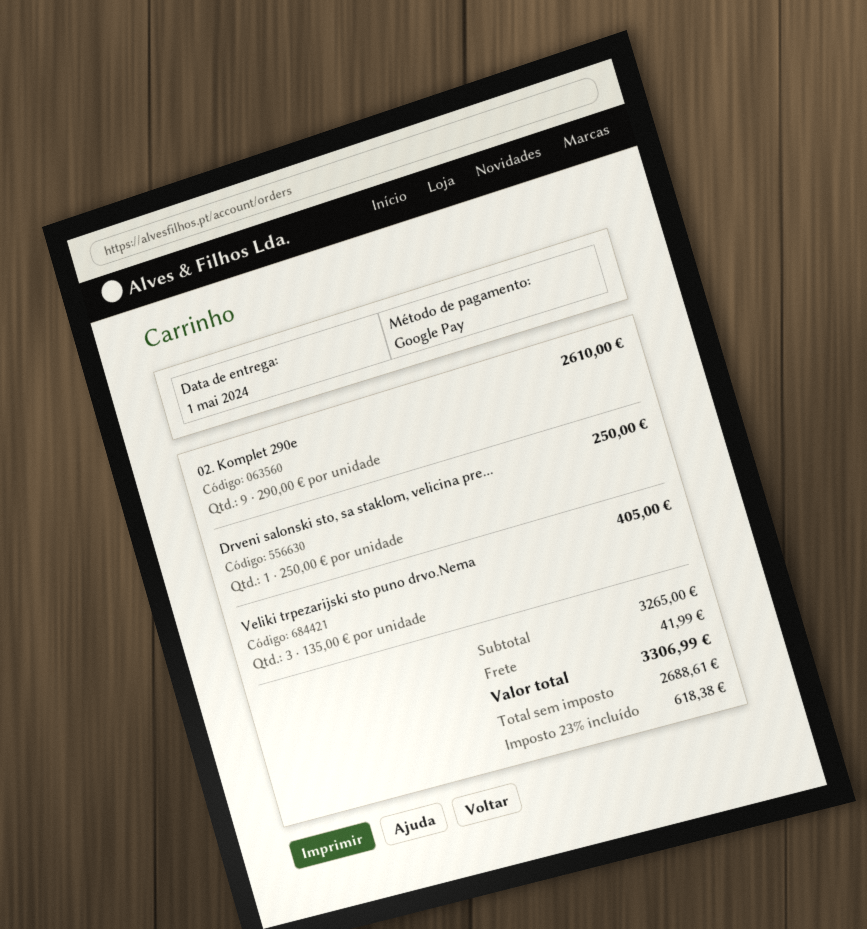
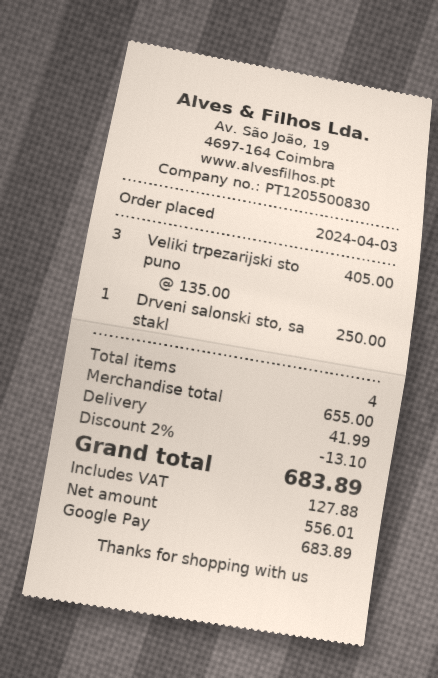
02. Komplet 290e: 9 x 290.00 = 2610.00 -> none
subtotal: 3265.00 -> 655.00
discount: none -> 2% = 13.10
net: 2688.61 -> 556.01
tax: 618.38 -> 127.88
total: 3306.99 -> 683.89

